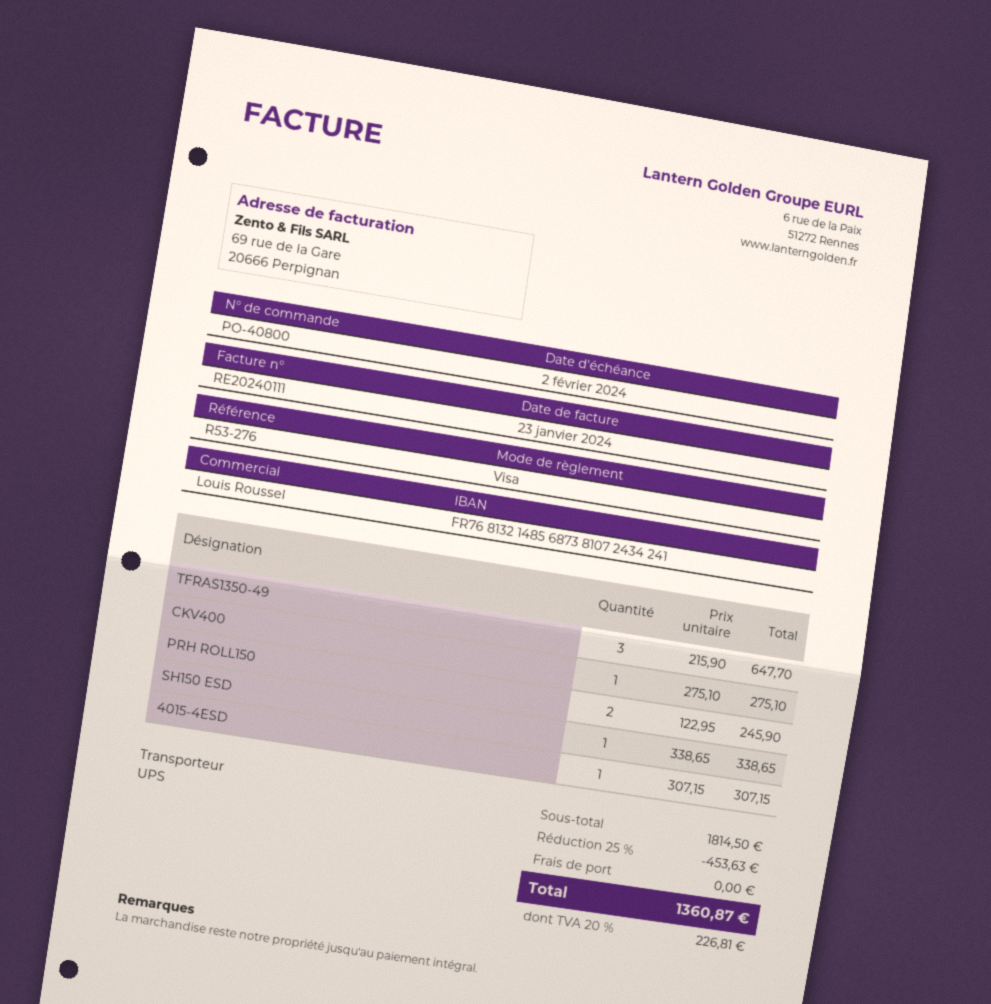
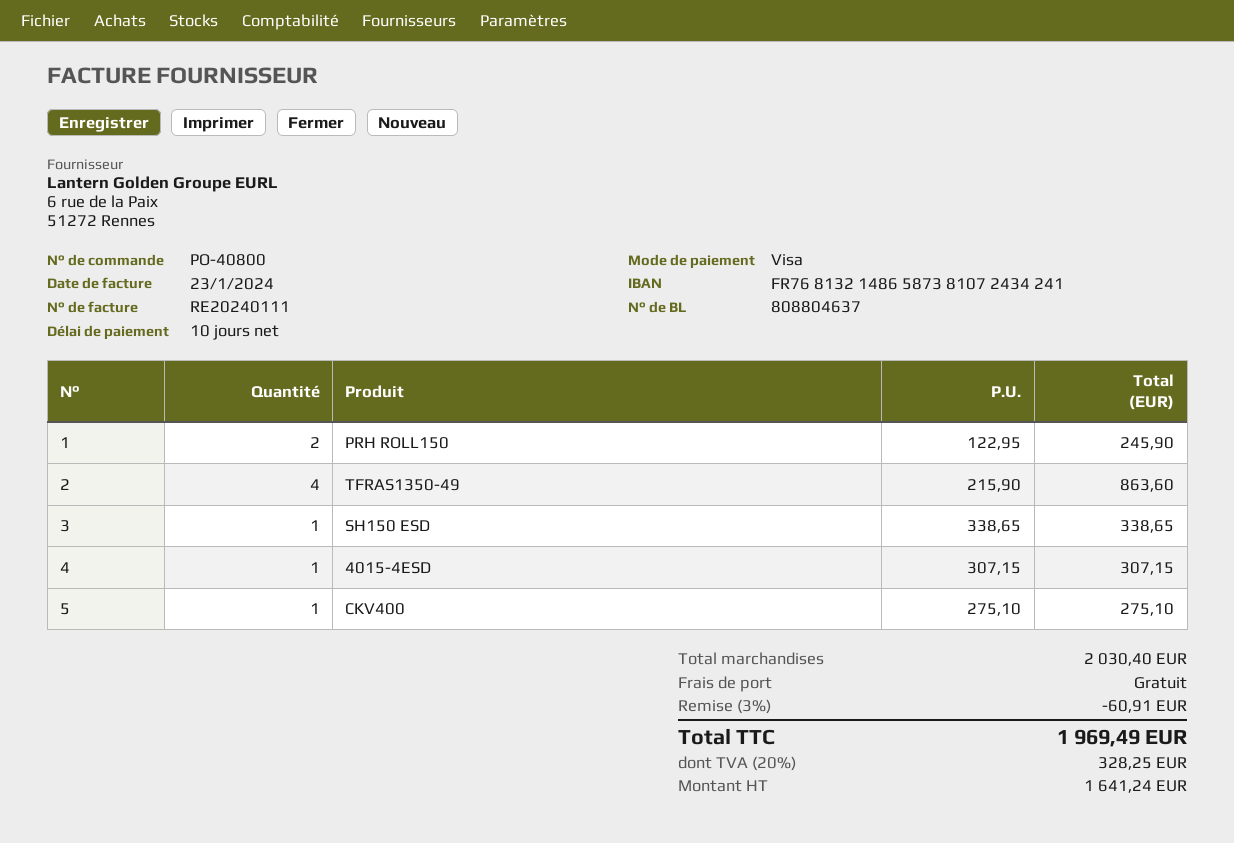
bank account: FR7681321485687381072434241 -> FR7681321486587381072434241
TFRAS1350-49: 3 x 215.90 = 647.70 -> 4 x 215.90 = 863.60
subtotal: 1814.50 -> 2030.40
discount: 25% = 453.63 -> 3% = 60.91
tax: 20% = 226.81 -> 20% = 328.25
total: 1360.87 -> 1969.49

